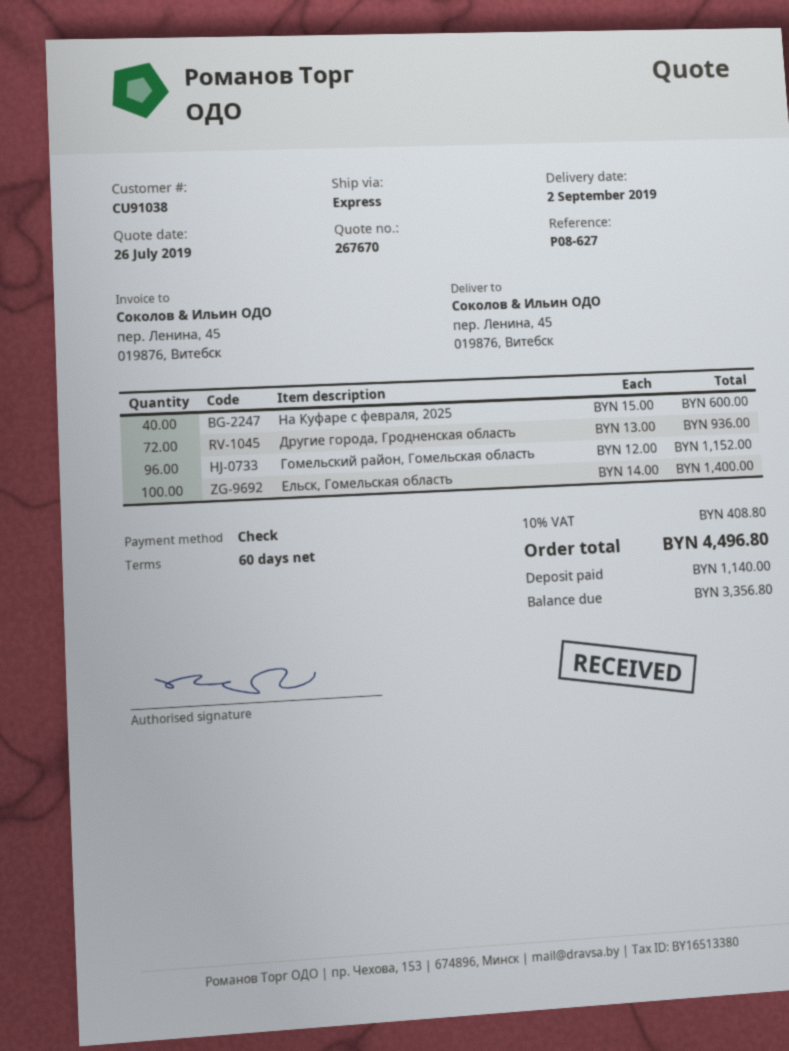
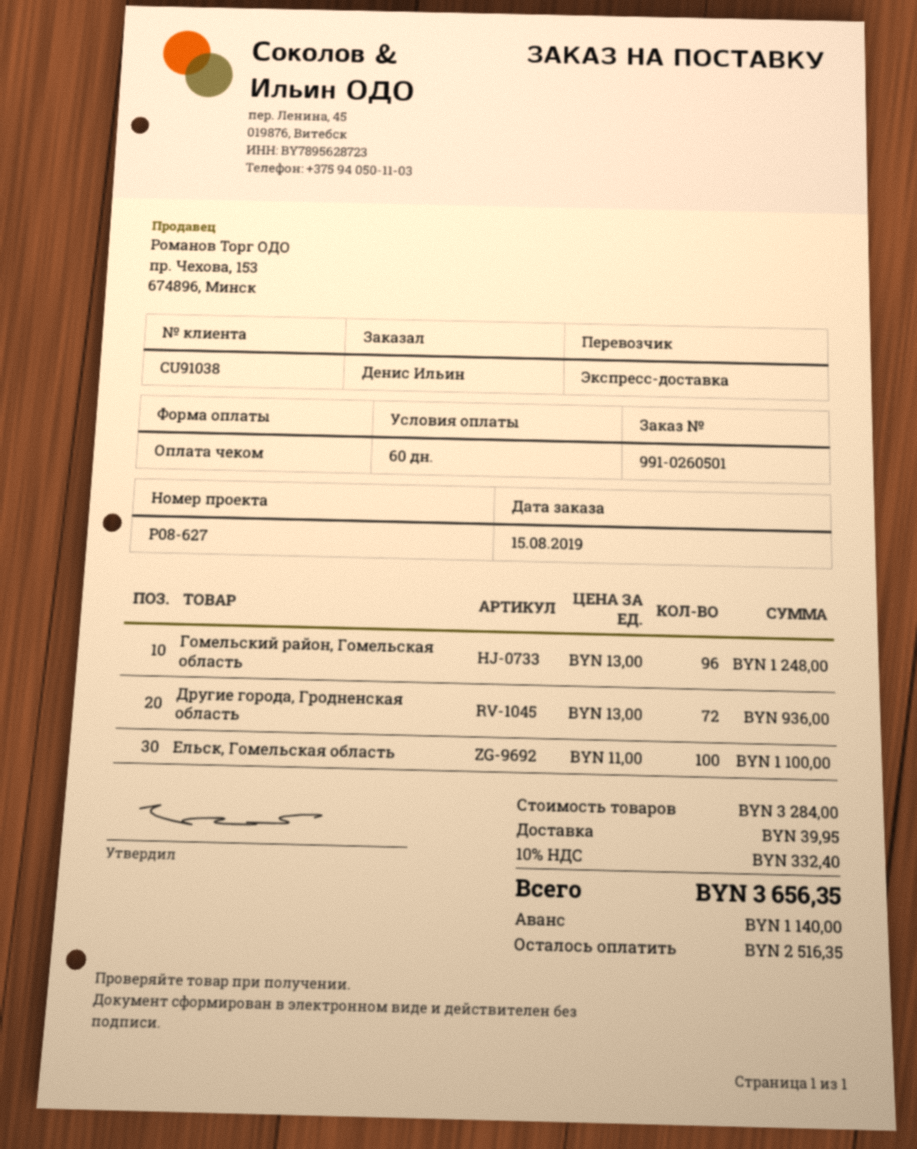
На Куфаре с февраля, 2025: 40 x 15.00 = 600.00 -> none
Гомельский район, Гомельская область: 96 x 12.00 = 1152.00 -> 96 x 13.00 = 1248.00
Ельск, Гомельская область: 100 x 14.00 = 1400.00 -> 100 x 11.00 = 1100.00
shipping: none -> 39.95
tax: 10% = 408.80 -> 10% = 332.40
total: 4496.80 -> 3656.35
balance: 3356.80 -> 2516.35

